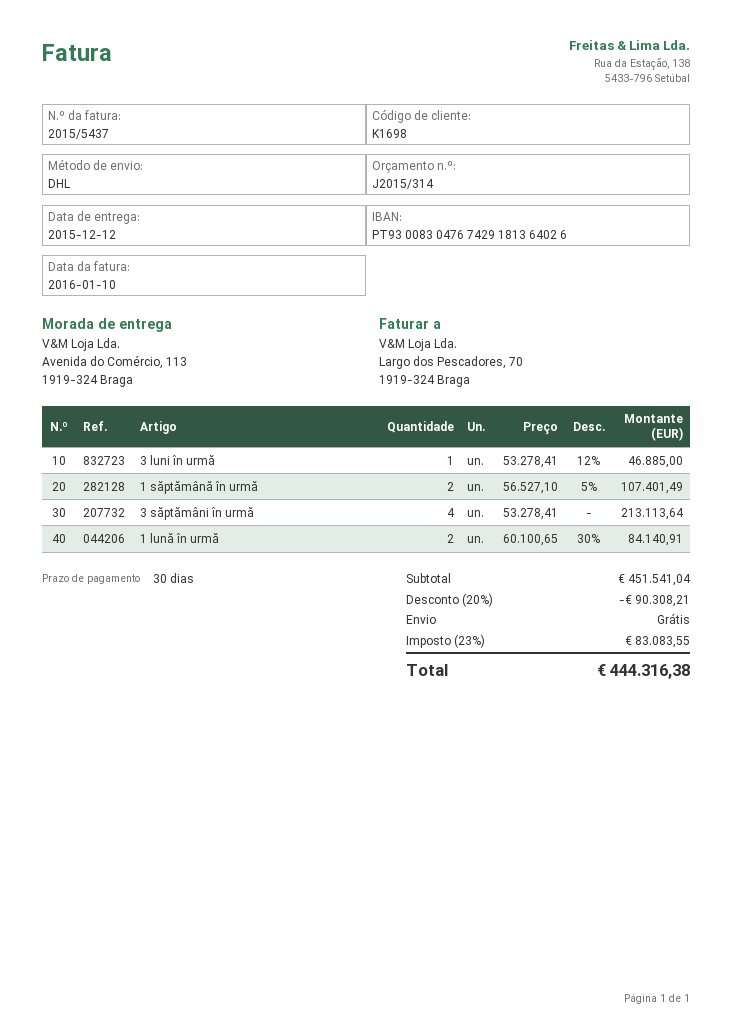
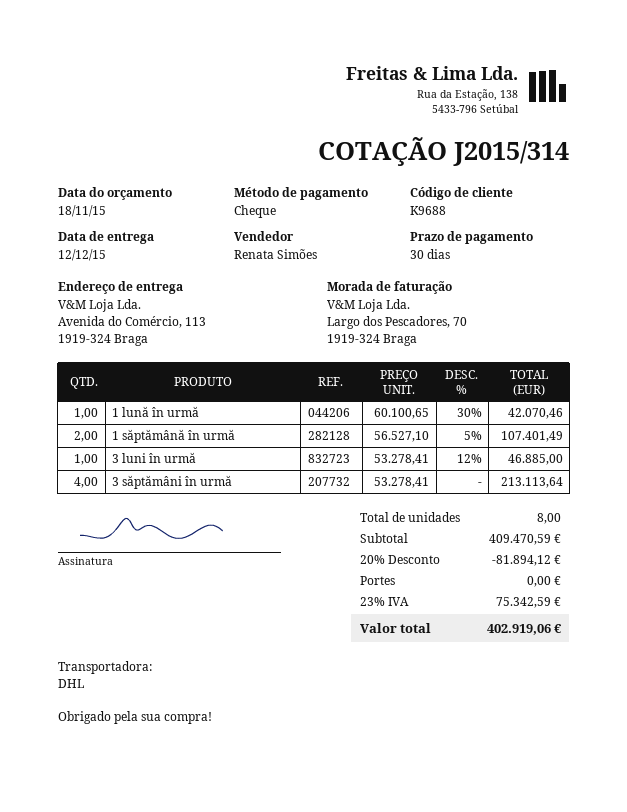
customer number: K1698 -> K9688
1 lună în urmă: 2 x 60100.65 - 30% = 84140.91 -> 1 x 60100.65 - 30% = 42070.46
subtotal: 451541.04 -> 409470.59
discount: 20% = 90308.21 -> 20% = 81894.12
tax: 23% = 83083.55 -> 23% = 75342.59
total: 444316.38 -> 402919.06

